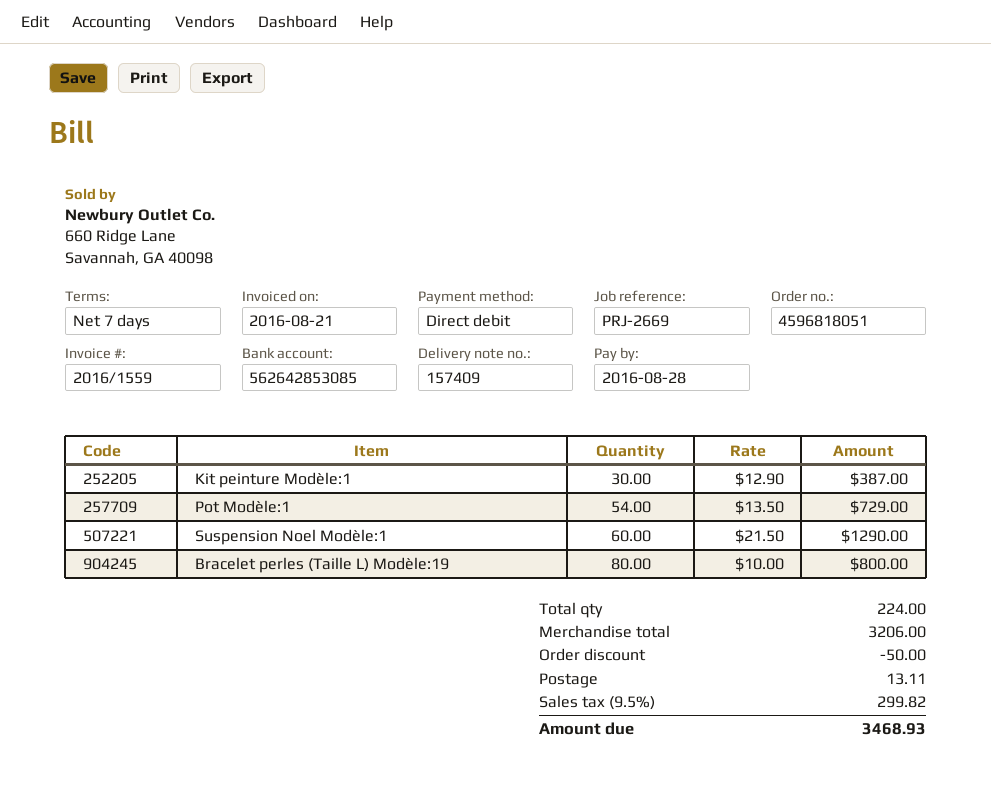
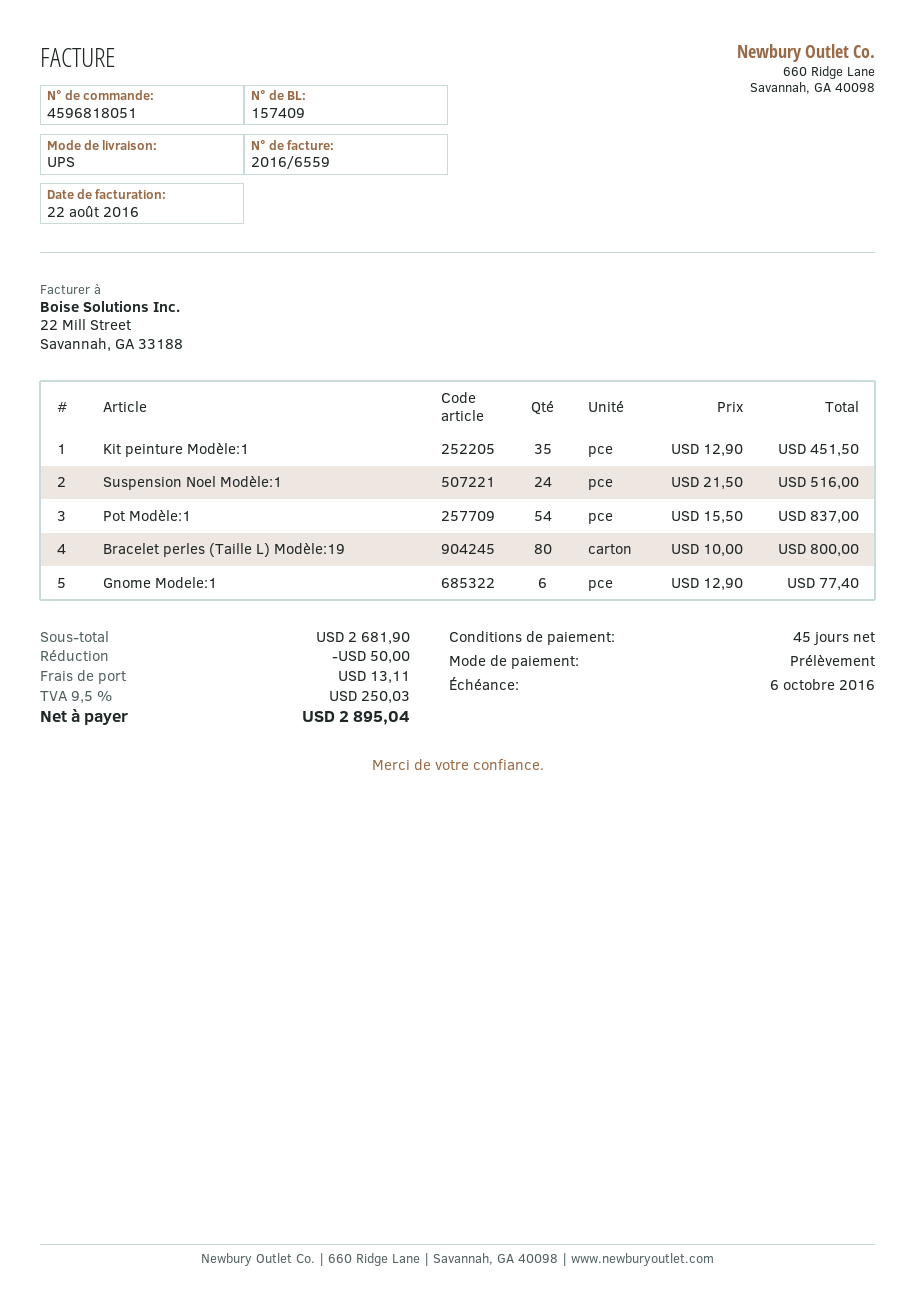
invoice number: 2016/1559 -> 2016/6559
invoice date: 2016-08-21 -> 2016-08-22
payment terms: 7 days -> 45 days
due date: 2016-08-28 -> 2016-10-06
Kit peinture Modèle:1: 30 x 12.90 = 387.00 -> 35 x 12.90 = 451.50
Pot Modèle:1: 54 x 13.50 = 729.00 -> 54 x 15.50 = 837.00
Suspension Noel Modèle:1: 60 x 21.50 = 1290.00 -> 24 x 21.50 = 516.00
Gnome Modele:1: none -> 6 x 12.90 = 77.40
subtotal: 3206.00 -> 2681.90
tax: 9.5% = 299.82 -> 9.5% = 250.03
total: 3468.93 -> 2895.04

